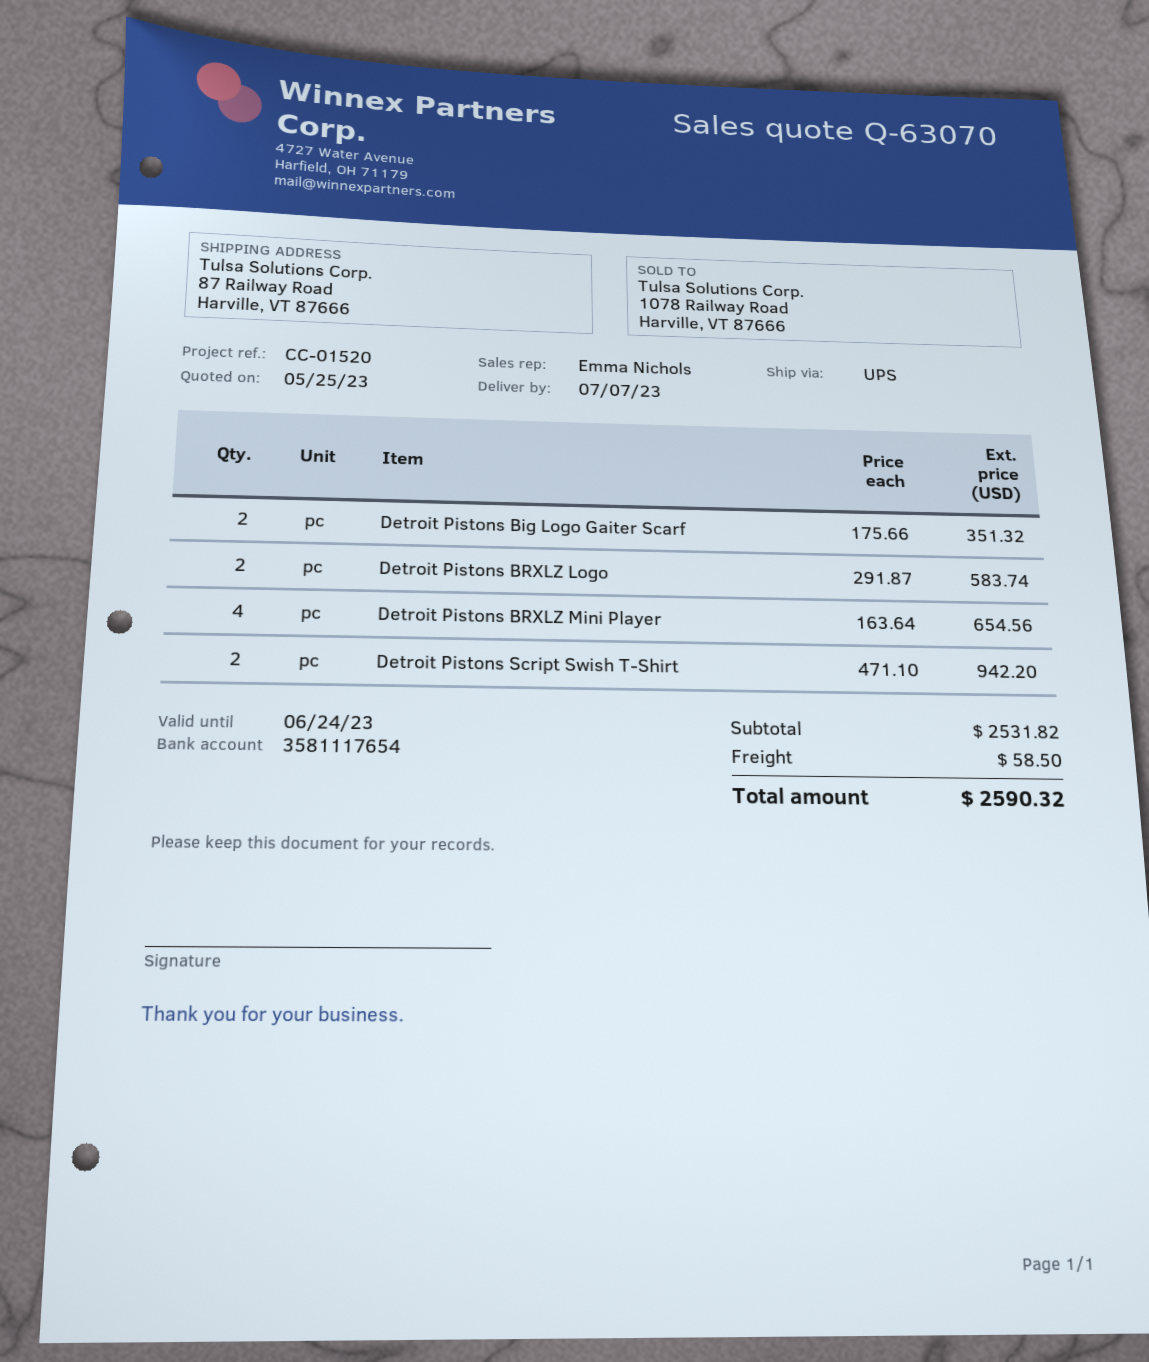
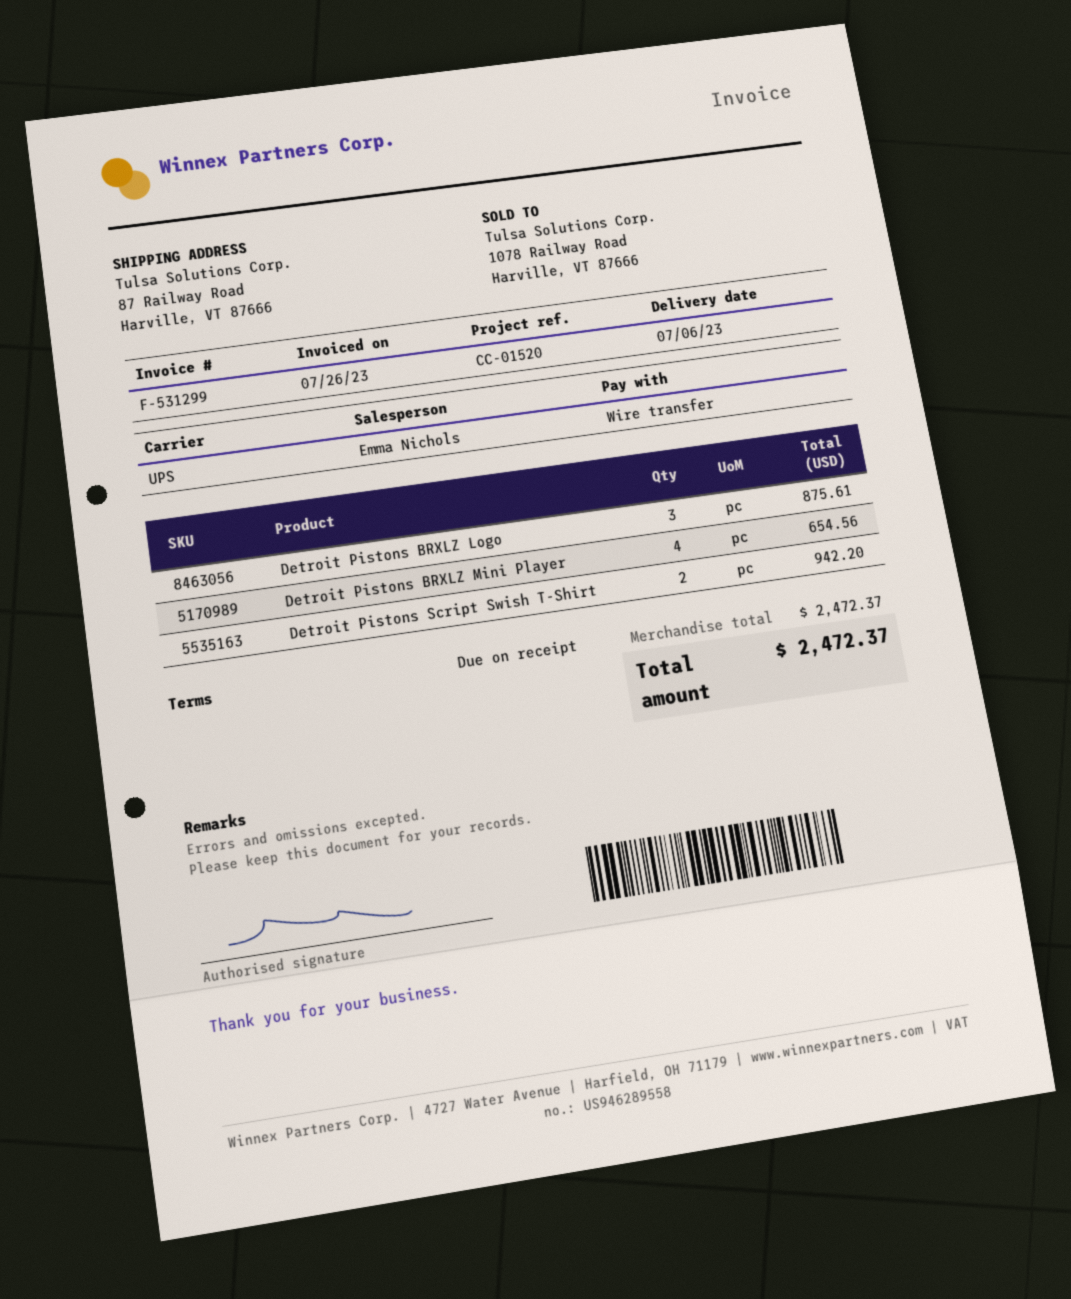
delivery date: 2023-07-07 -> 2023-07-06
Detroit Pistons Big Logo Gaiter Scarf: 2 for 351.32 -> none
Detroit Pistons BRXLZ Logo: 2 for 583.74 -> 3 for 875.61
subtotal: 2531.82 -> 2472.37
shipping: 58.50 -> none
total: 2590.32 -> 2472.37

